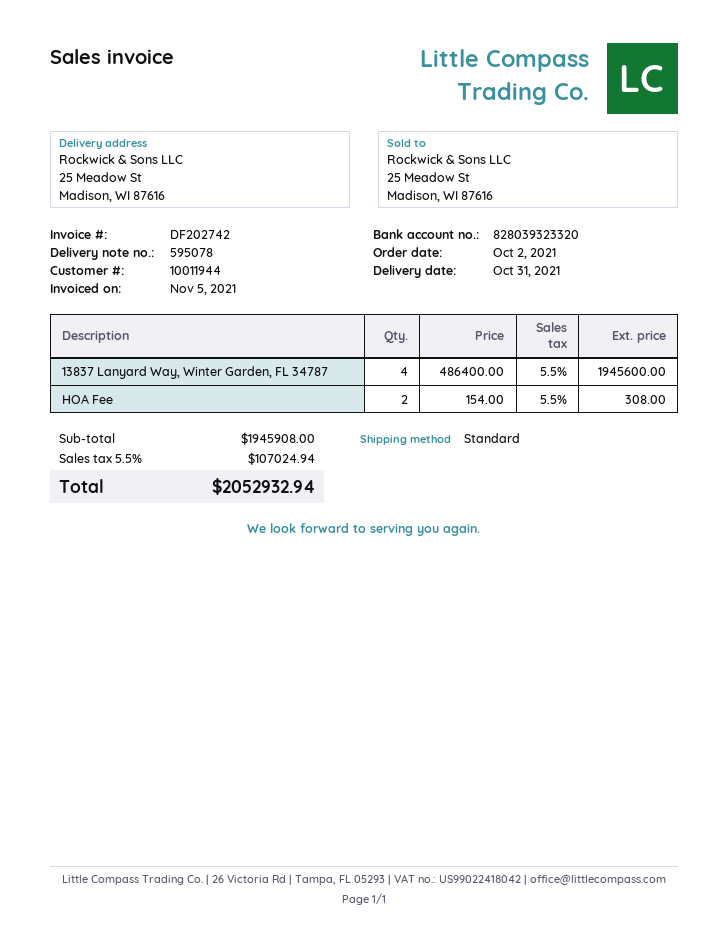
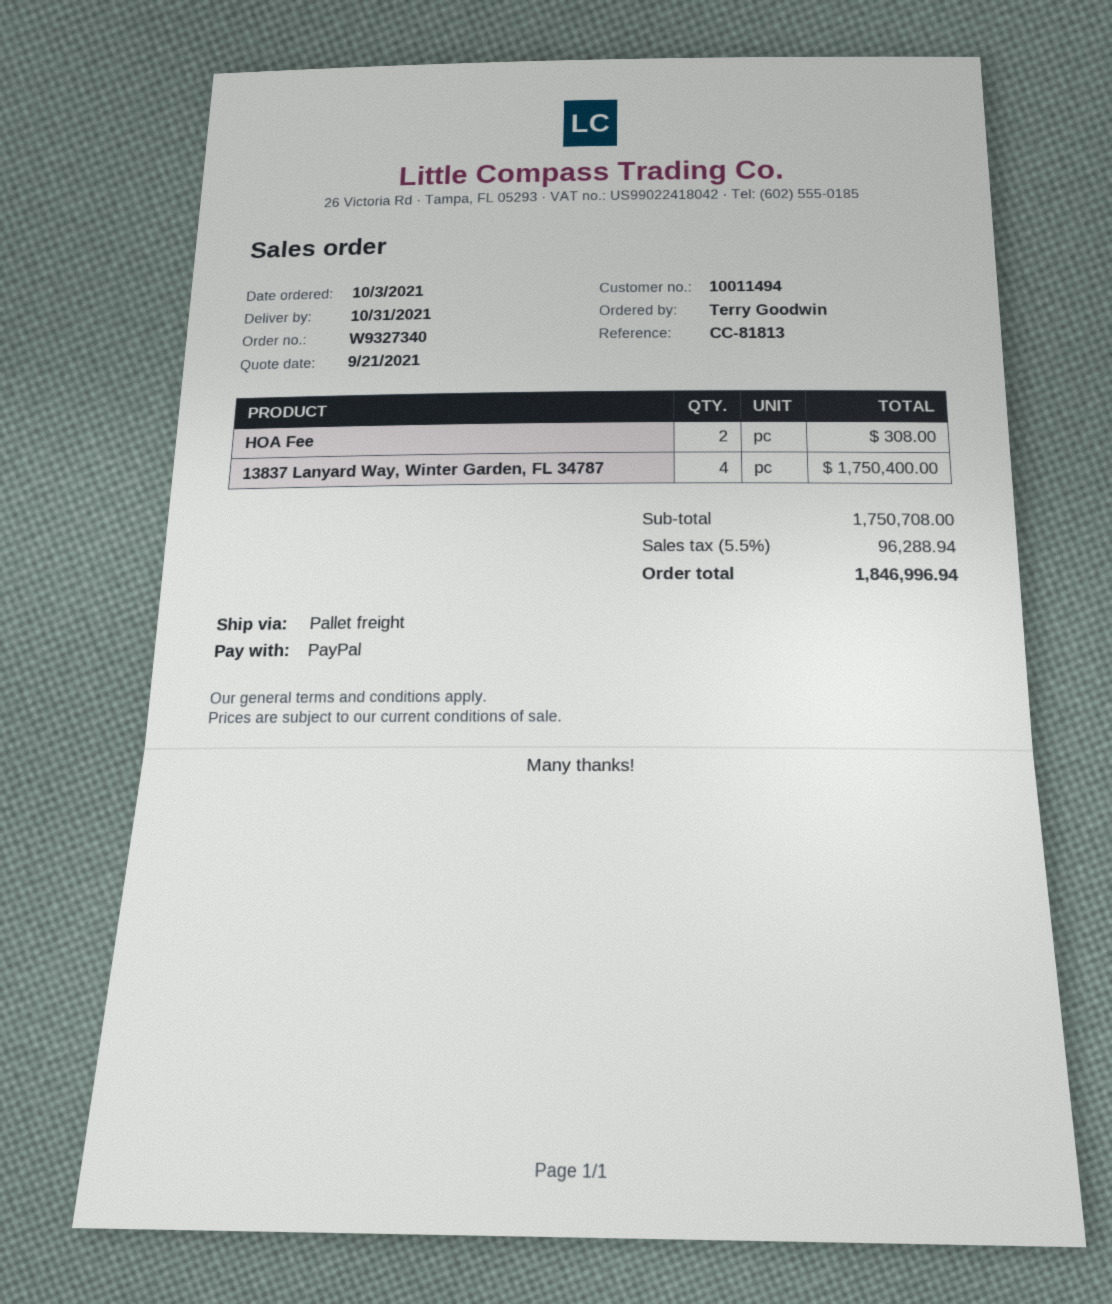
order date: 2021-10-02 -> 2021-10-03
customer number: 10011944 -> 10011494
shipping method: standard -> pallet freight
13837 Lanyard Way, Winter Garden, FL 34787: 4 for 1945600.00 -> 4 for 1750400.00
subtotal: 1945908.00 -> 1750708.00
tax: 5.5% = 107024.94 -> 5.5% = 96288.94
total: 2052932.94 -> 1846996.94

